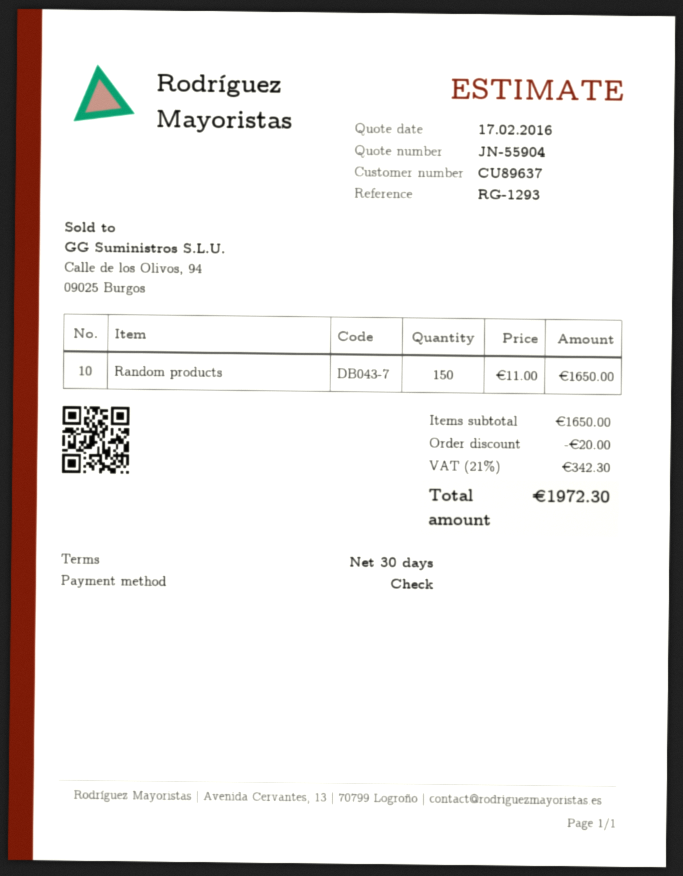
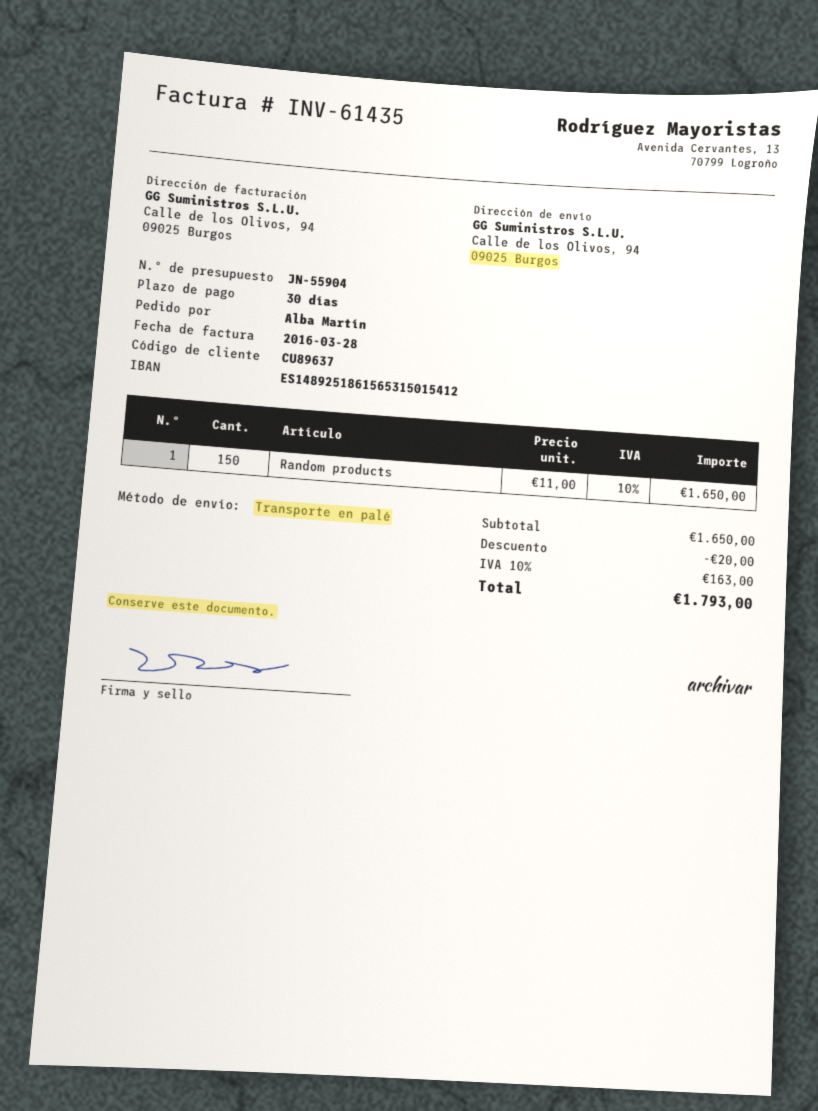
tax: 21% = 342.30 -> 10% = 163.00
total: 1972.30 -> 1793.00

